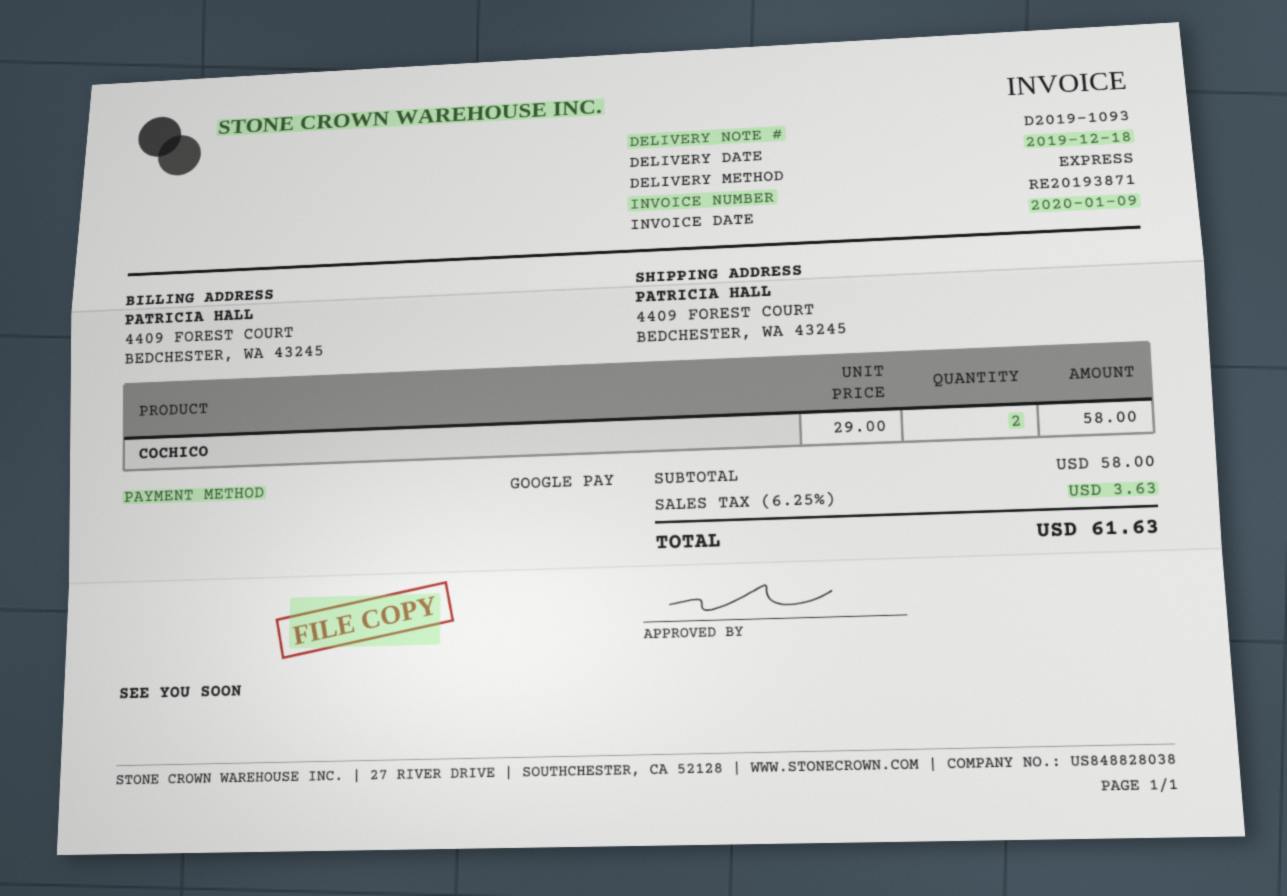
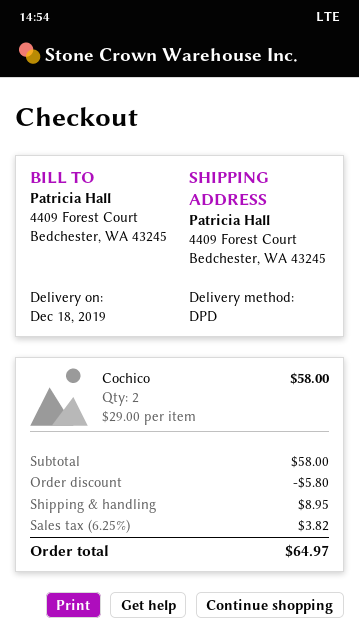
shipping method: express -> DPD
discount: none -> 5.80
shipping: none -> 8.95
tax: 6.25% = 3.63 -> 6.25% = 3.82
total: 61.63 -> 64.97

